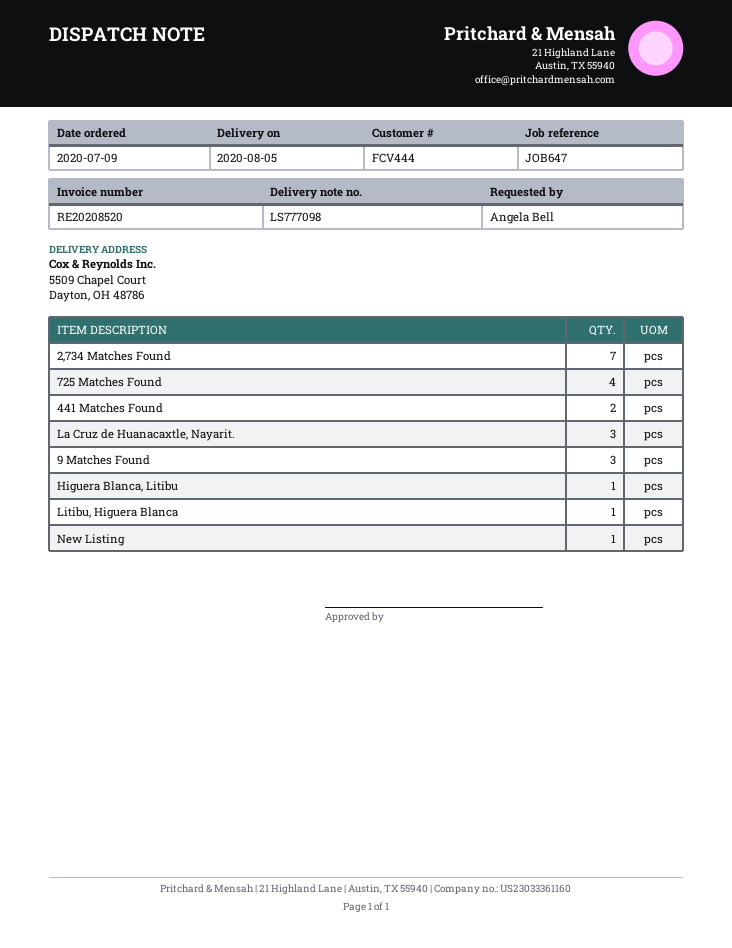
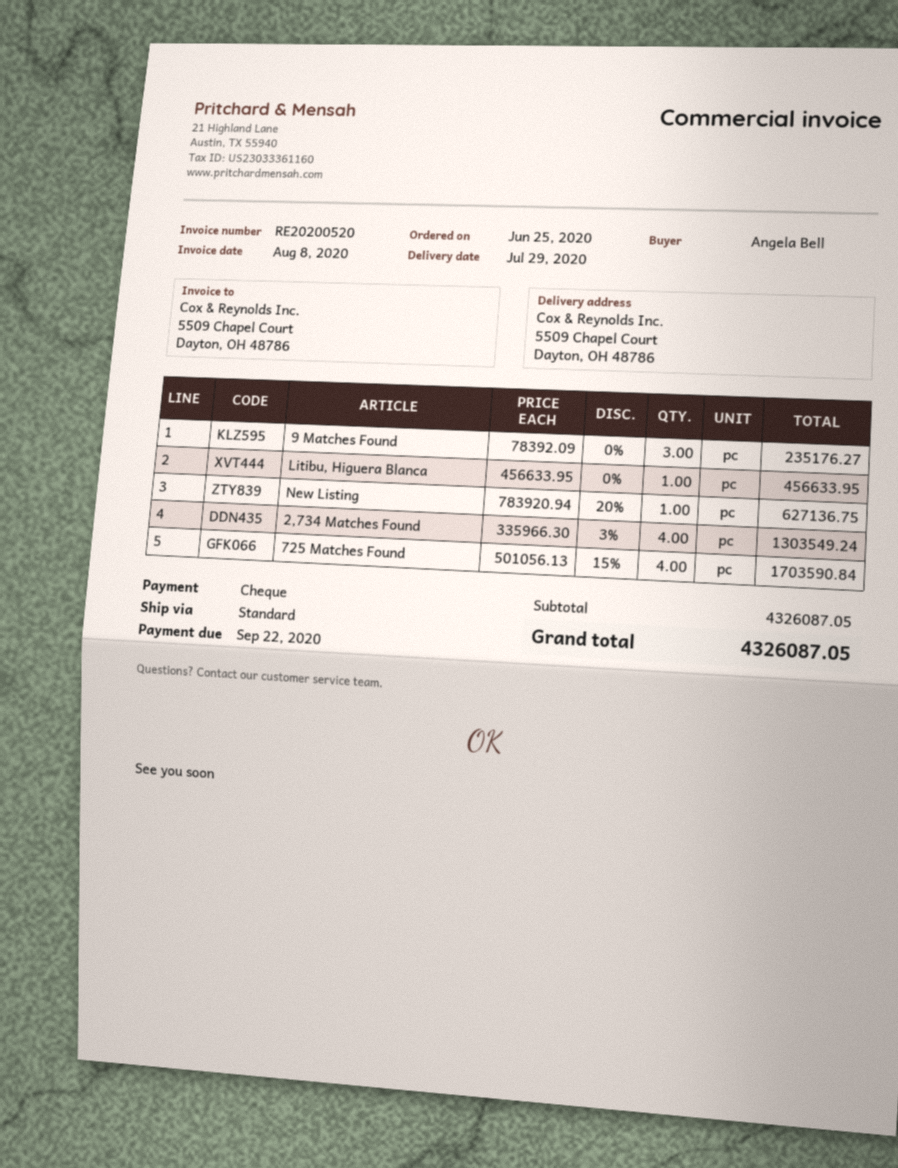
order date: 2020-07-09 -> 2020-06-25
delivery date: 2020-08-05 -> 2020-07-29
invoice number: RE20208520 -> RE20200520
2,734 Matches Found: 7 -> 4
441 Matches Found: 2 -> none
La Cruz de Huanacaxtle, Nayarit.: 3 -> none
Higuera Blanca, Litibu: 1 -> none

